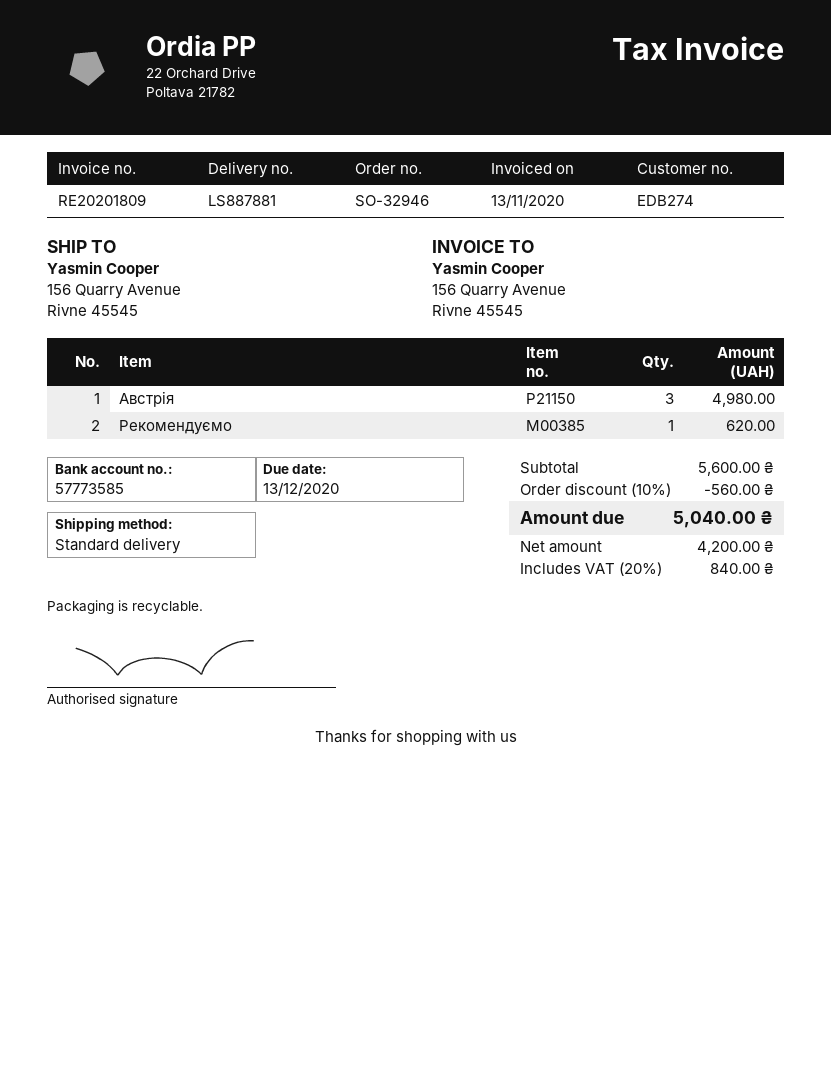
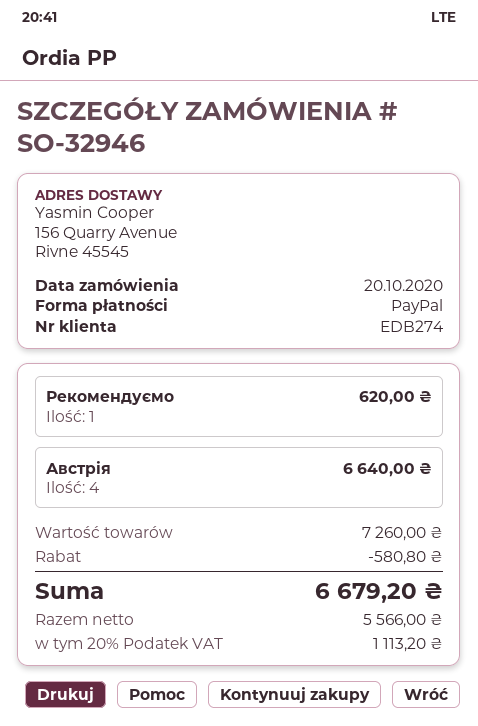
Австрія: 3 for 4980.00 -> 4 for 6640.00
subtotal: 5600.00 -> 7260.00
discount: 560.00 -> 580.80
net: 4200.00 -> 5566.00
tax: 20% = 840.00 -> 20% = 1113.20
total: 5040.00 -> 6679.20

